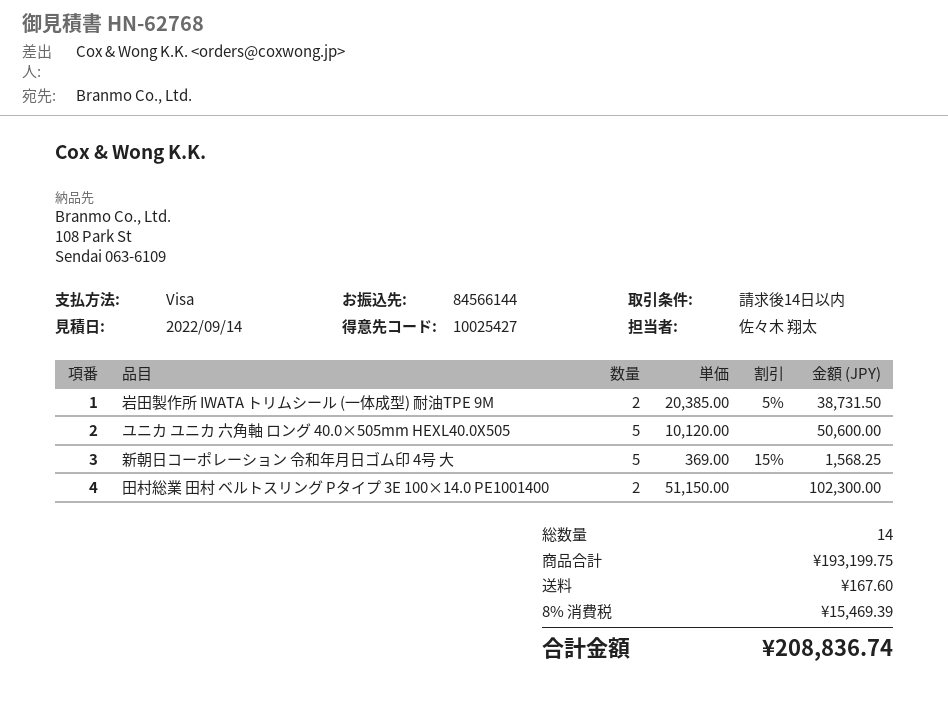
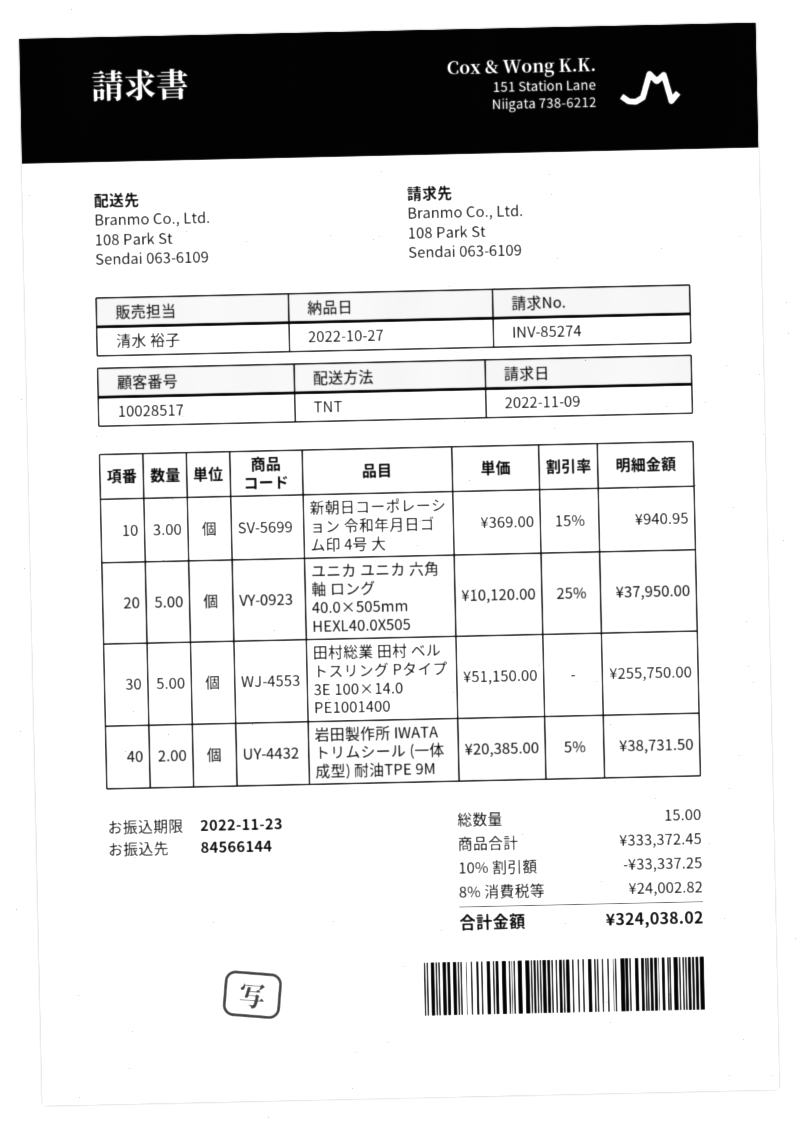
customer number: 10025427 -> 10028517
sales rep: 佐々木 翔太 -> 清水 裕子
ユニカ ユニカ 六角軸 ロング 40.0×505mm HEXL40.0X505: 5 x 10120.00 = 50600.00 -> 5 x 10120.00 - 25% = 37950.00
新朝日コーポレーション 令和年月日ゴム印 4号 大: 5 x 369.00 - 15% = 1568.25 -> 3 x 369.00 - 15% = 940.95
田村総業 田村 ベルトスリング Pタイプ 3E 100×14.0 PE1001400: 2 x 51150.00 = 102300.00 -> 5 x 51150.00 = 255750.00
total quantity: 14 -> 15
subtotal: 193199.75 -> 333372.45
discount: none -> 10% = 33337.25
shipping: 167.60 -> none
tax: 8% = 15469.39 -> 8% = 24002.82
total: 208836.74 -> 324038.02

